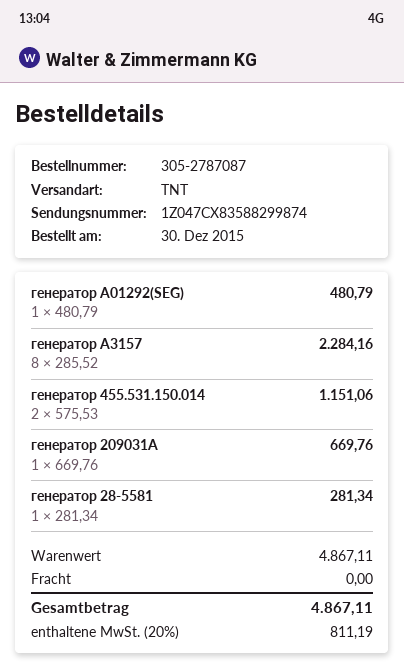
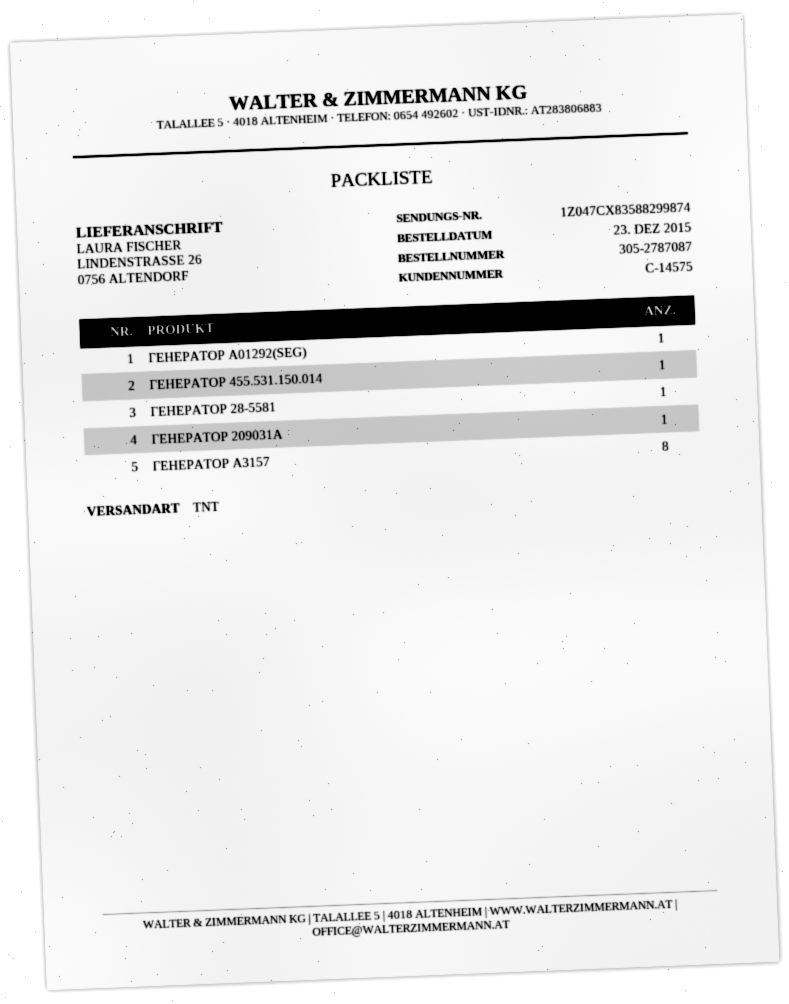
order date: 2015-12-30 -> 2015-12-23
генератор 455.531.150.014: 2 -> 1

